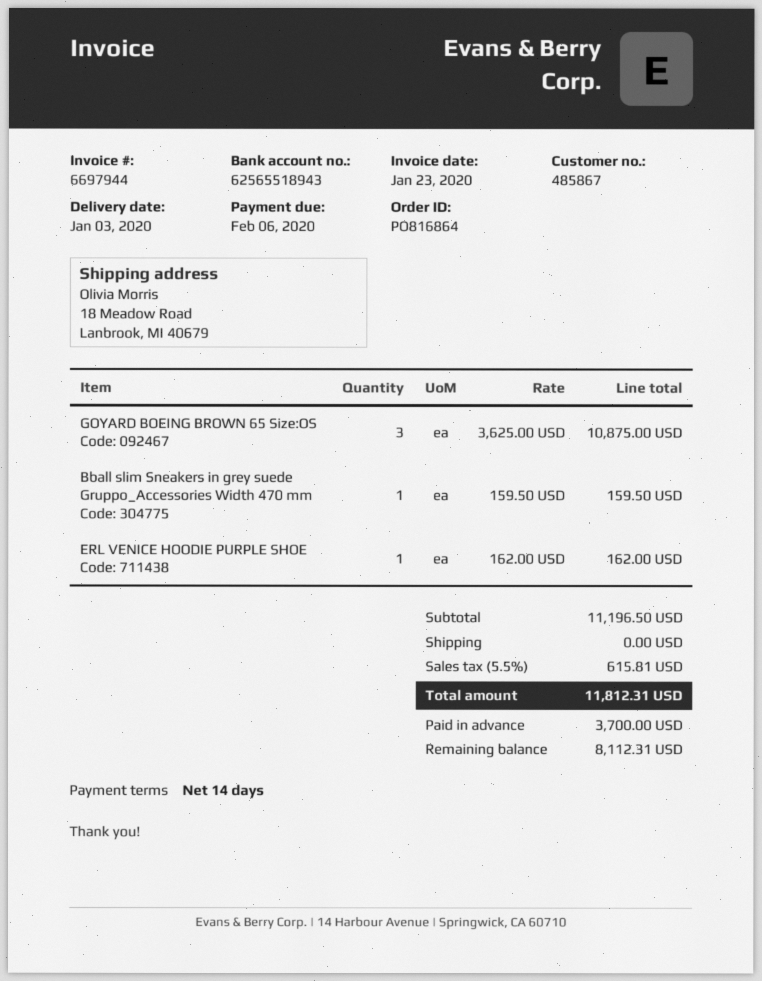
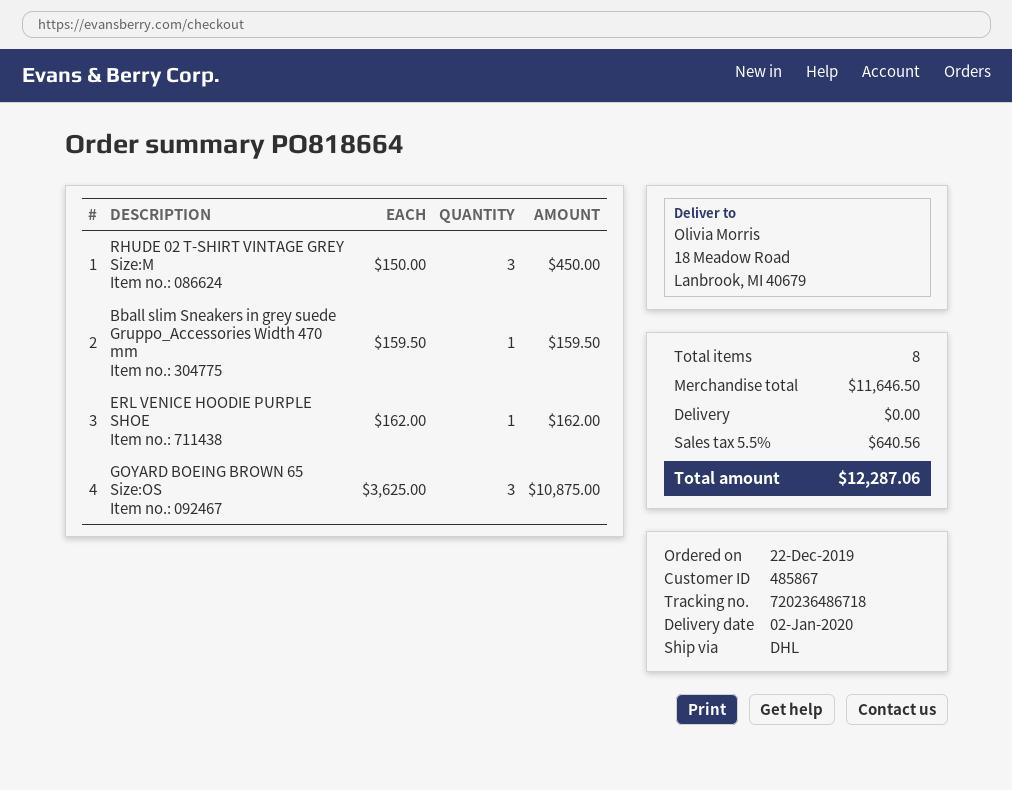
order number: PO816864 -> PO818664
delivery date: 2020-01-03 -> 2020-01-02
RHUDE 02 T-SHIRT VINTAGE GREY Size:M: none -> 3 x 150.00 = 450.00
subtotal: 11196.50 -> 11646.50
tax: 5.5% = 615.81 -> 5.5% = 640.56
total: 11812.31 -> 12287.06

